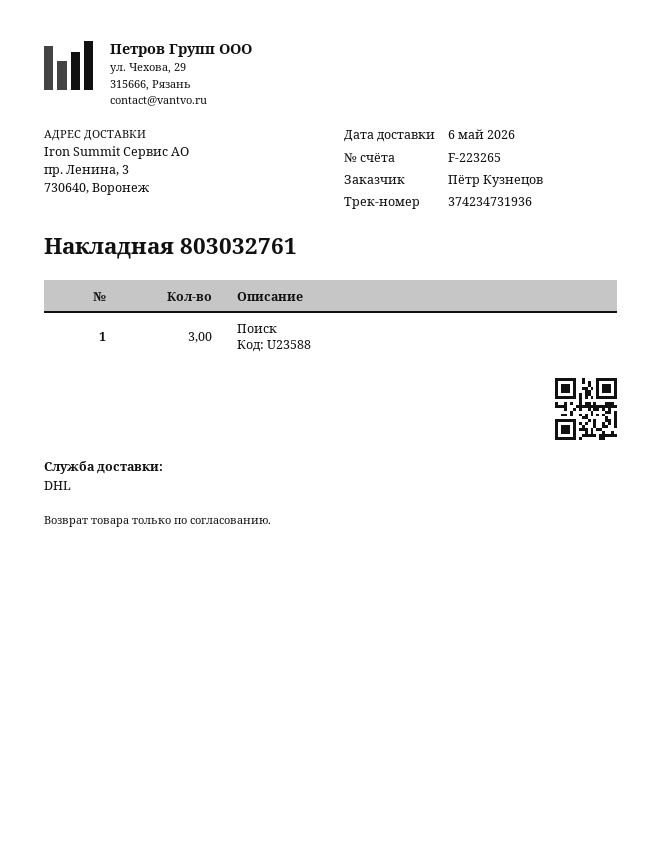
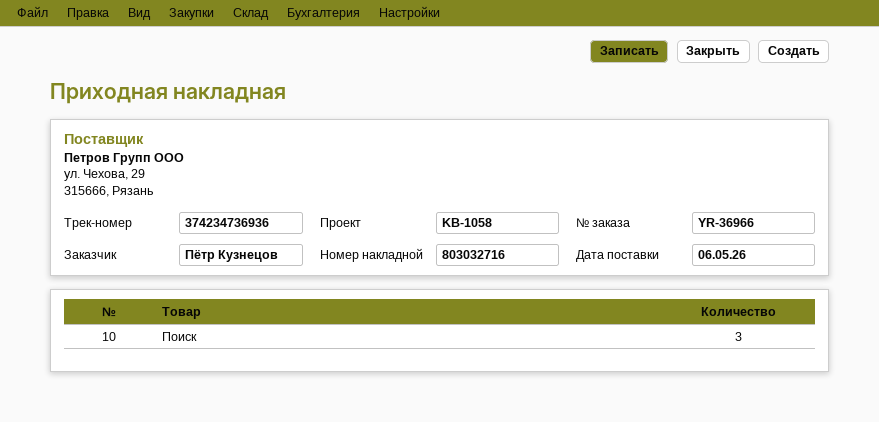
delivery note number: 803032761 -> 803032716
tracking number: 374234731936 -> 374234736936

